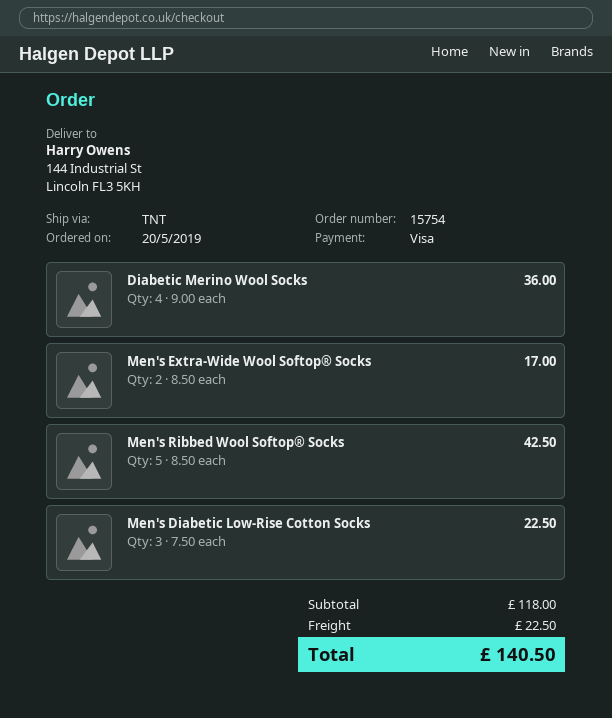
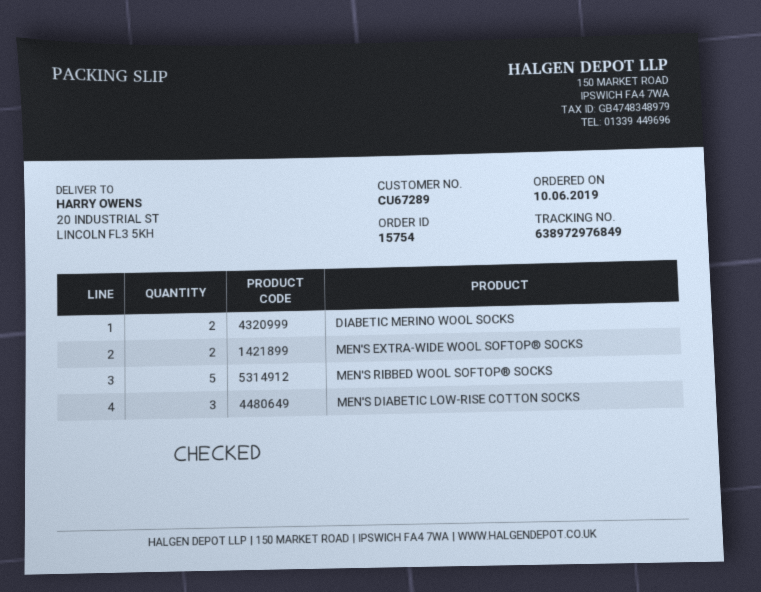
order date: 2019-05-20 -> 2019-06-10
ship to: 144 Industrial St, Lincoln FL3 5KH -> 20 INDUSTRIAL ST, LINCOLN FL3 5KH
Diabetic Merino Wool Socks: 4 -> 2

